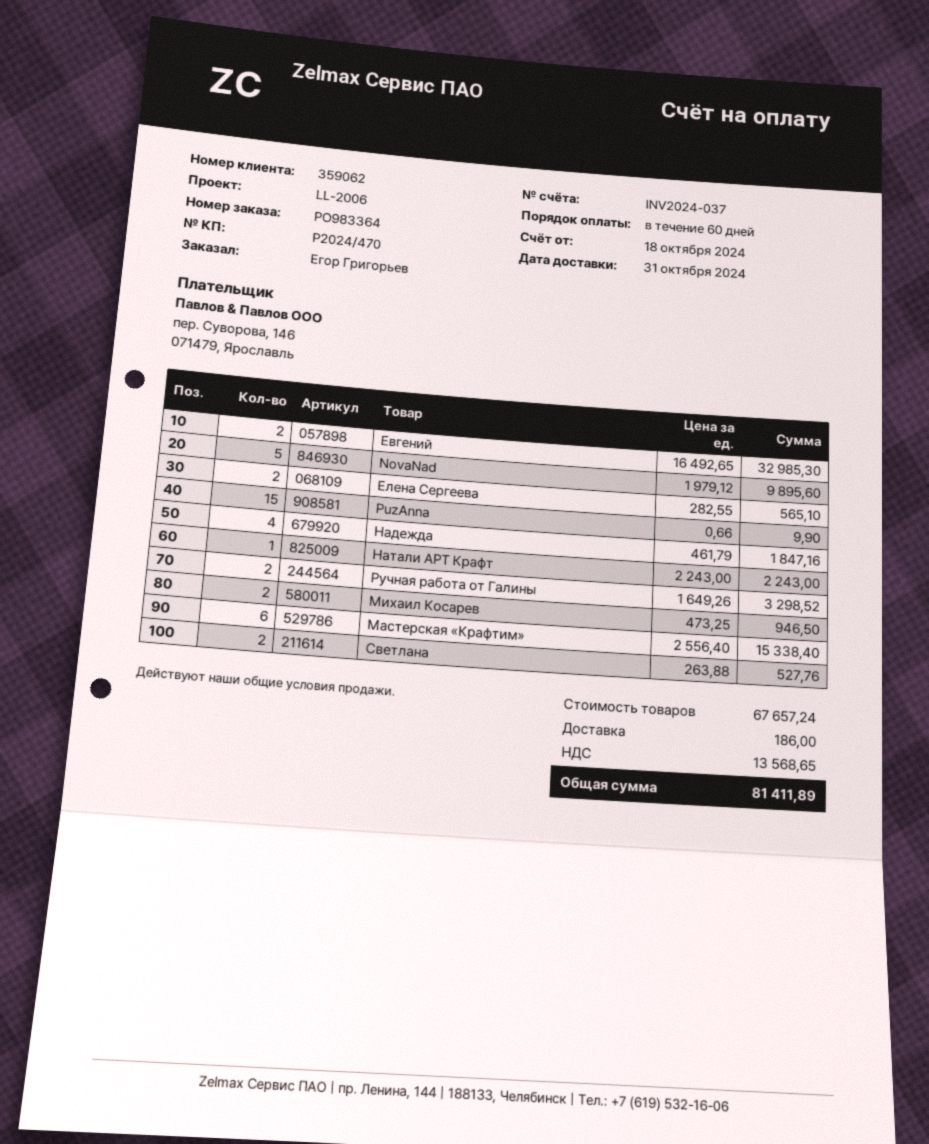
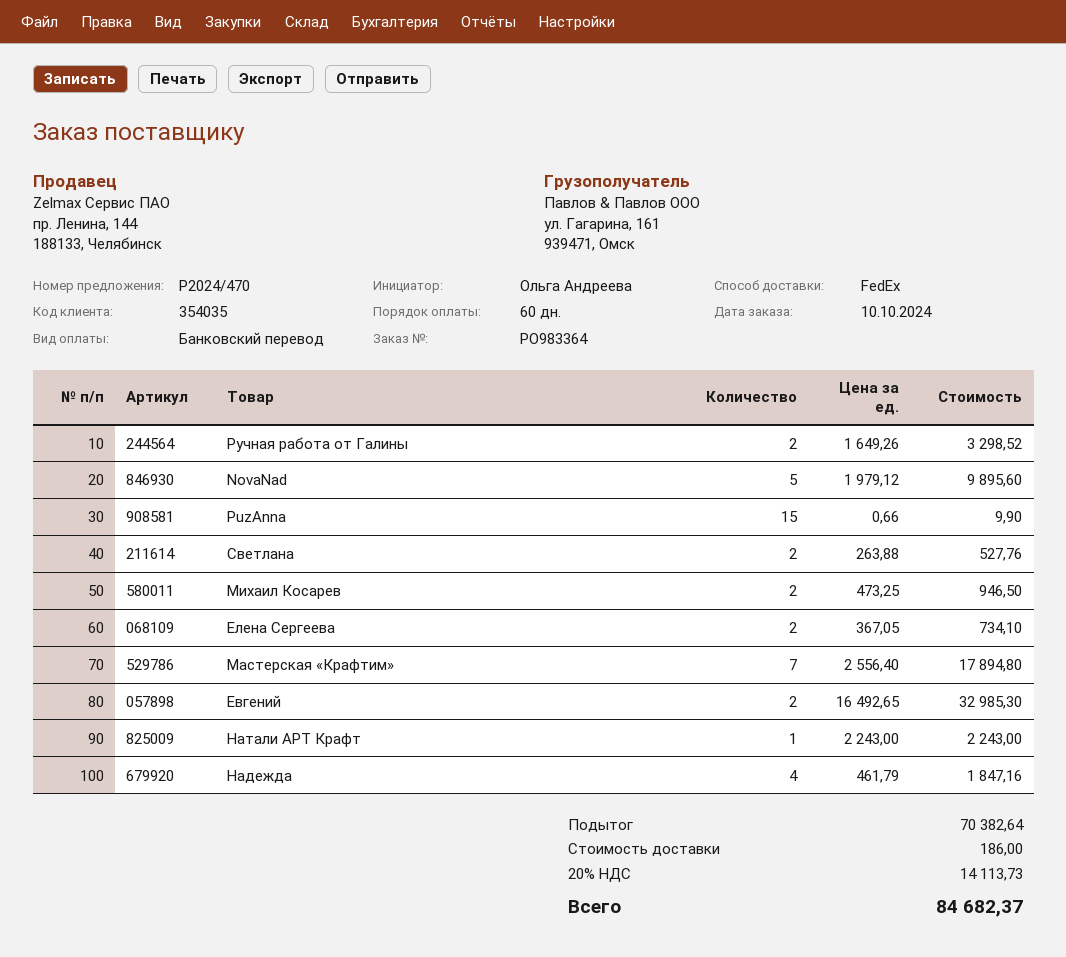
customer number: 359062 -> 354035
ordered by: Егор Григорьев -> Ольга Андреева
Елена Сергеева: 2 x 282.55 = 565.10 -> 2 x 367.05 = 734.10
Мастерская «Крафтим»: 6 x 2556.40 = 15338.40 -> 7 x 2556.40 = 17894.80
subtotal: 67657.24 -> 70382.64
tax: 13568.65 -> 14113.73
total: 81411.89 -> 84682.37

